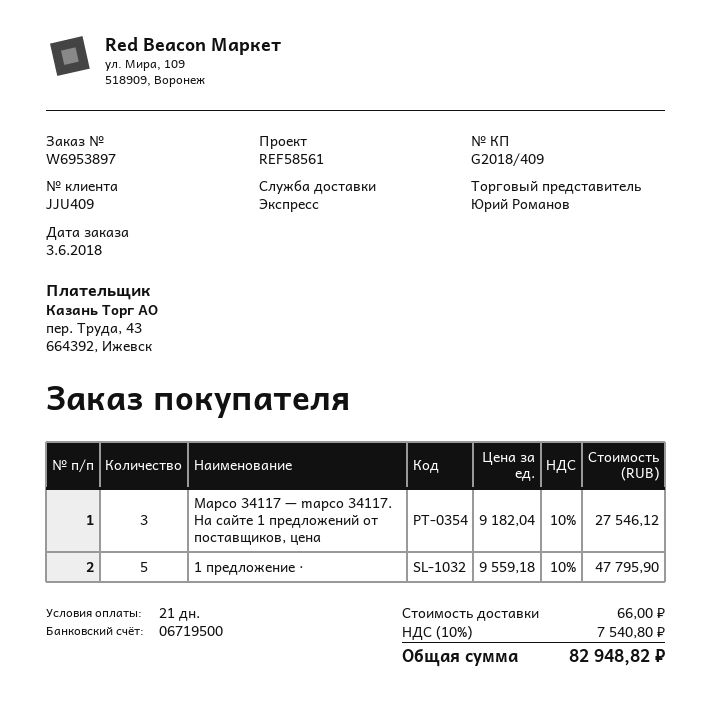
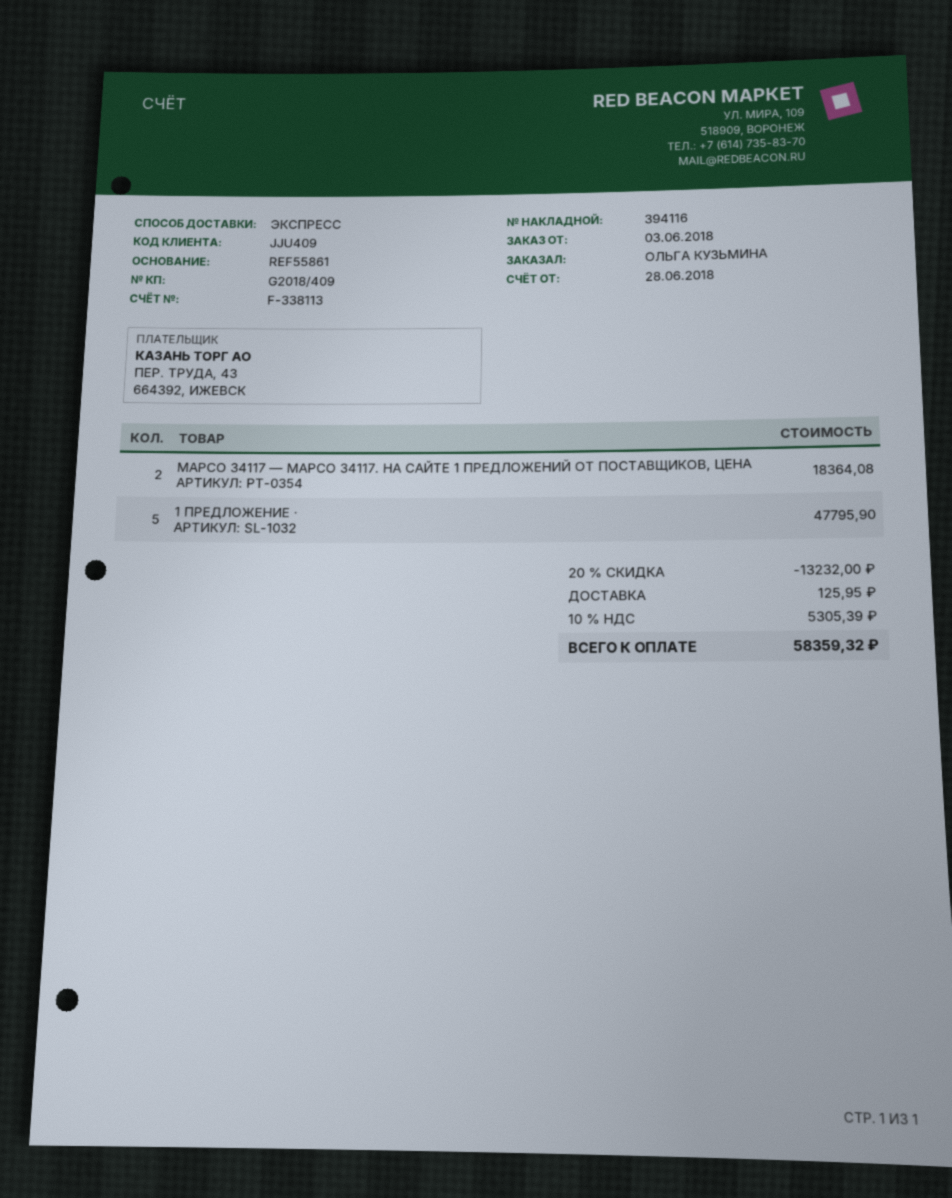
reference: REF58561 -> REF55861
Mapco 34117 — mapco 34117. На сайте 1 предложений от поставщиков, цена: 3 for 27546.12 -> 2 for 18364.08
discount: none -> 20% = 13232.00
shipping: 66.00 -> 125.95
tax: 10% = 7540.80 -> 10% = 5305.39
total: 82948.82 -> 58359.32

